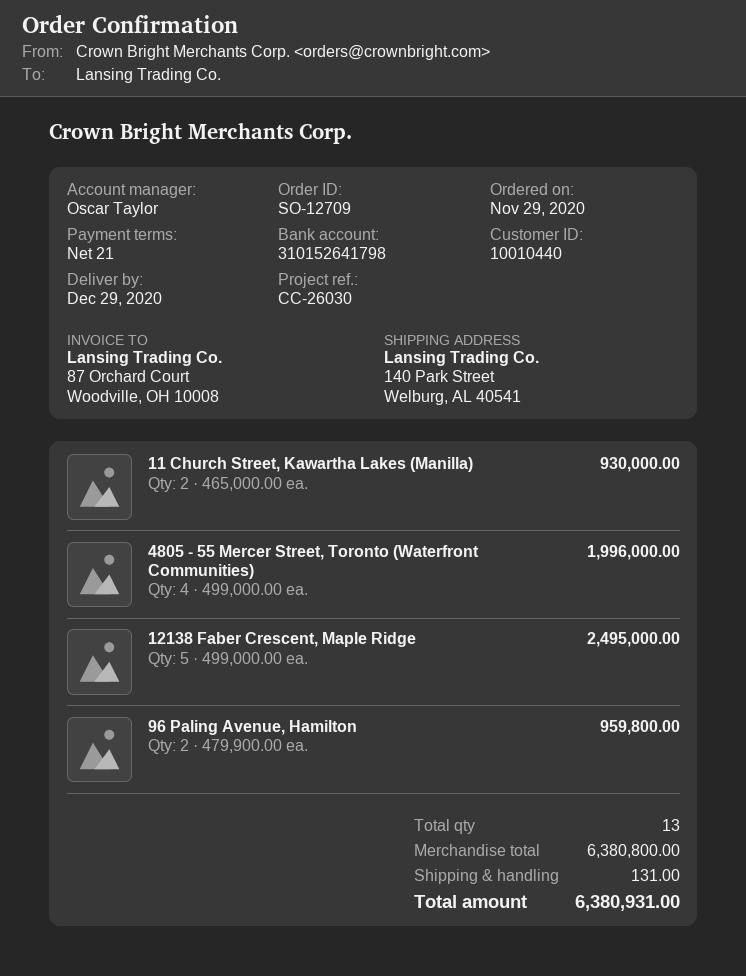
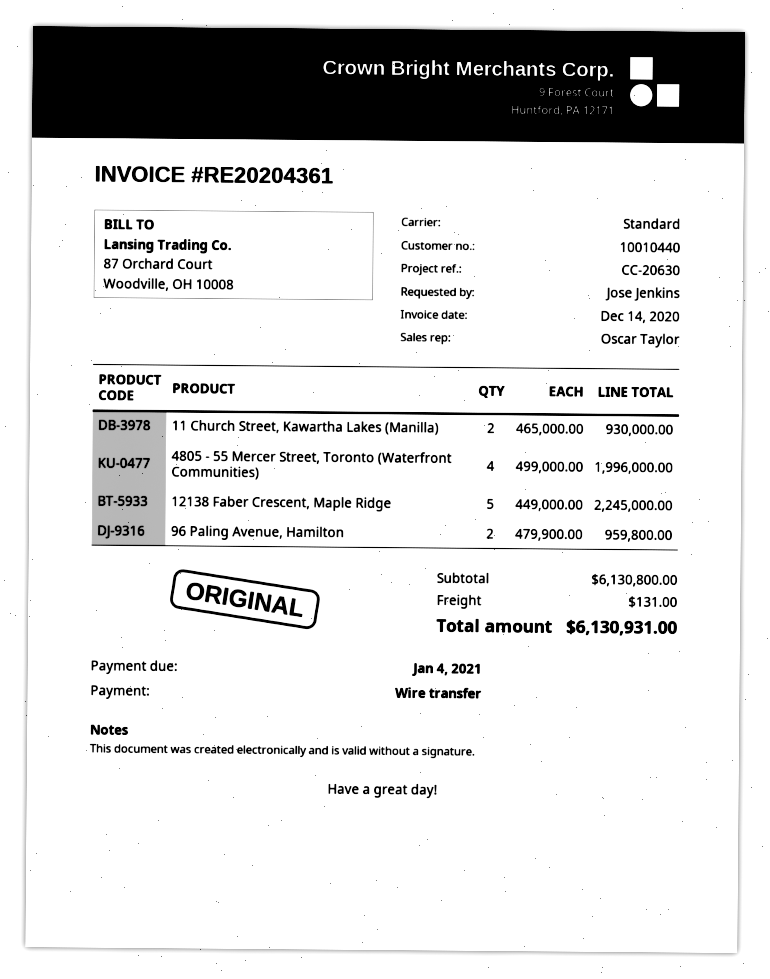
reference: CC-26030 -> CC-20630
12138 Faber Crescent, Maple Ridge: 5 x 499000.00 = 2495000.00 -> 5 x 449000.00 = 2245000.00
subtotal: 6380800.00 -> 6130800.00
total: 6380931.00 -> 6130931.00

